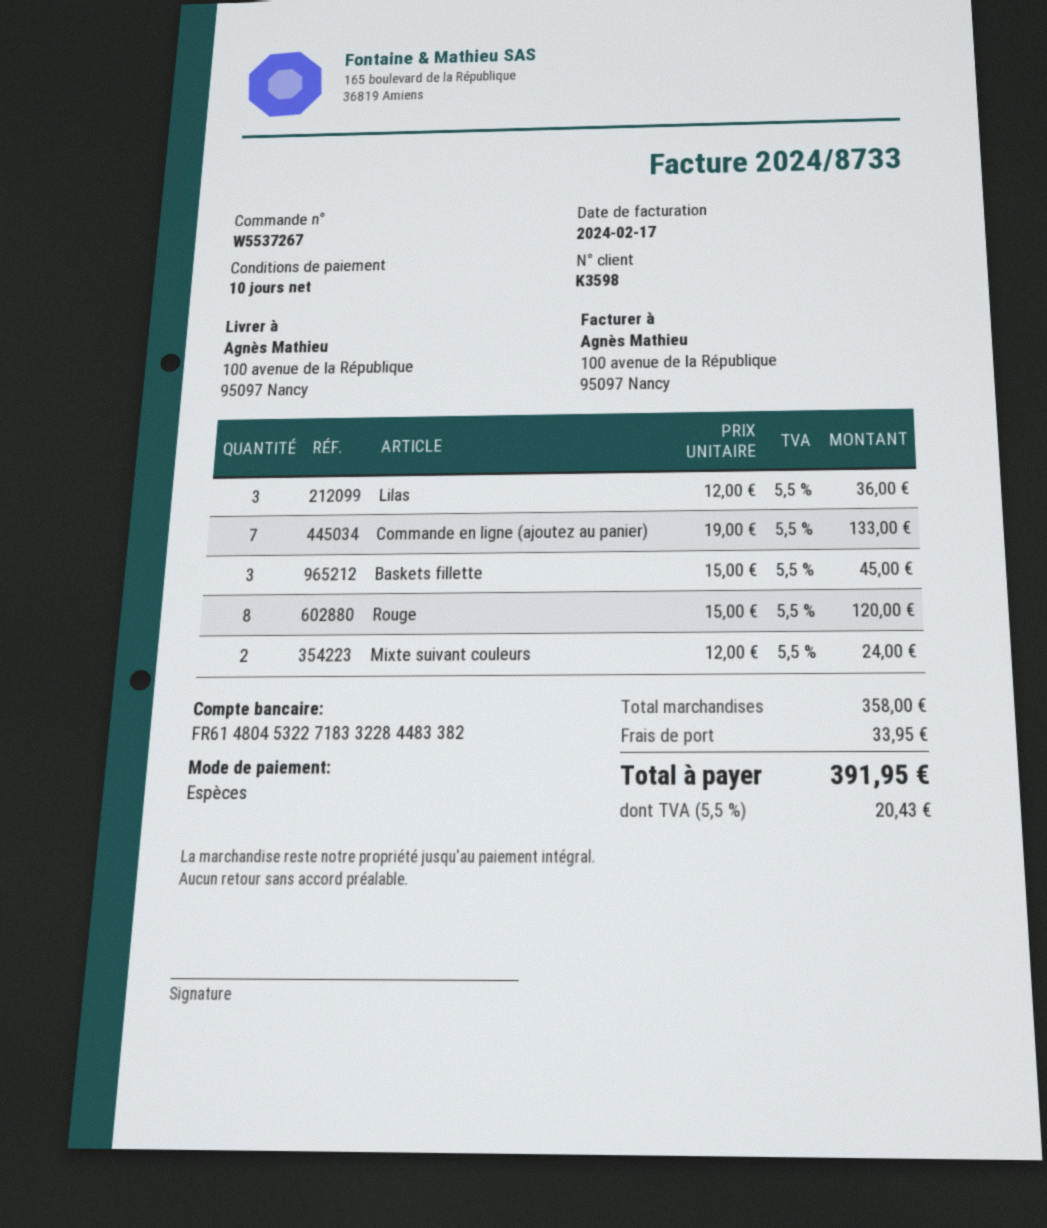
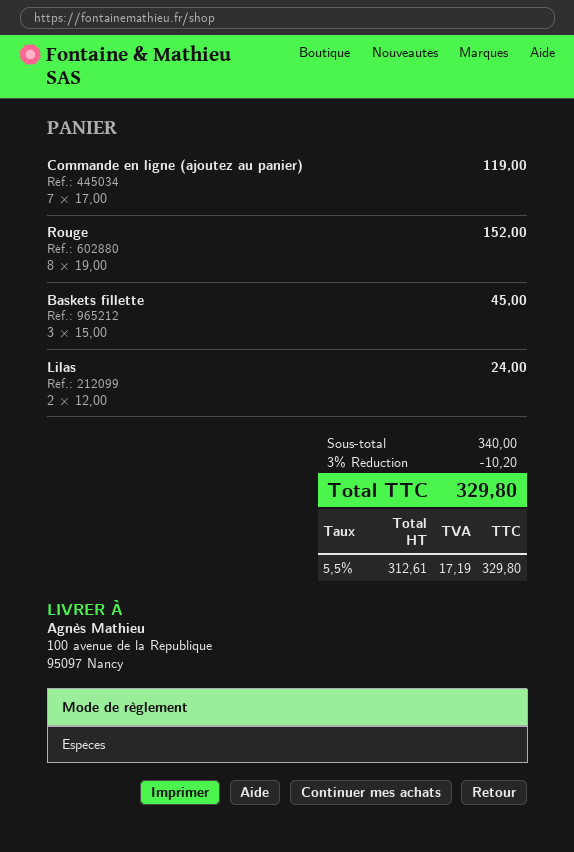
Lilas: 3 x 12.00 = 36.00 -> 2 x 12.00 = 24.00
Commande en ligne (ajoutez au panier): 7 x 19.00 = 133.00 -> 7 x 17.00 = 119.00
Rouge: 8 x 15.00 = 120.00 -> 8 x 19.00 = 152.00
Mixte suivant couleurs: 2 x 12.00 = 24.00 -> none
subtotal: 358.00 -> 340.00
discount: none -> 3% = 10.20
shipping: 33.95 -> none
tax: 5.5% = 20.43 -> 5.5% = 17.19
total: 391.95 -> 329.80

